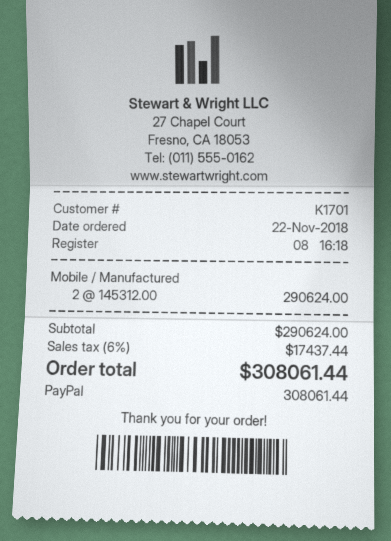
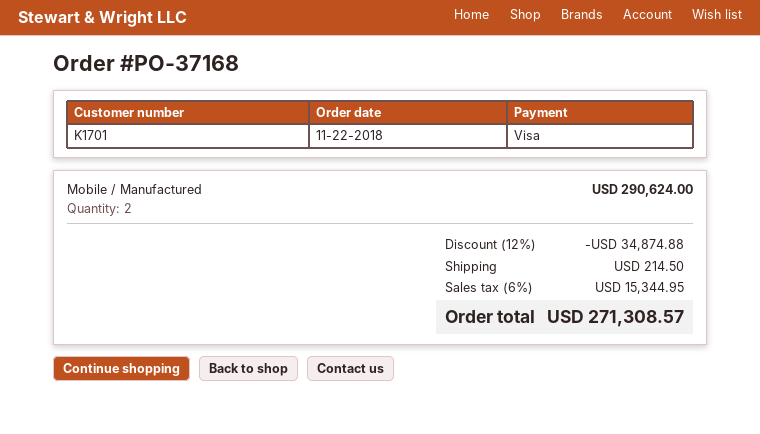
payment method: PayPal -> Visa
discount: none -> 12% = 34874.88
shipping: none -> 214.50
tax: 6% = 17437.44 -> 6% = 15344.95
total: 308061.44 -> 271308.57

